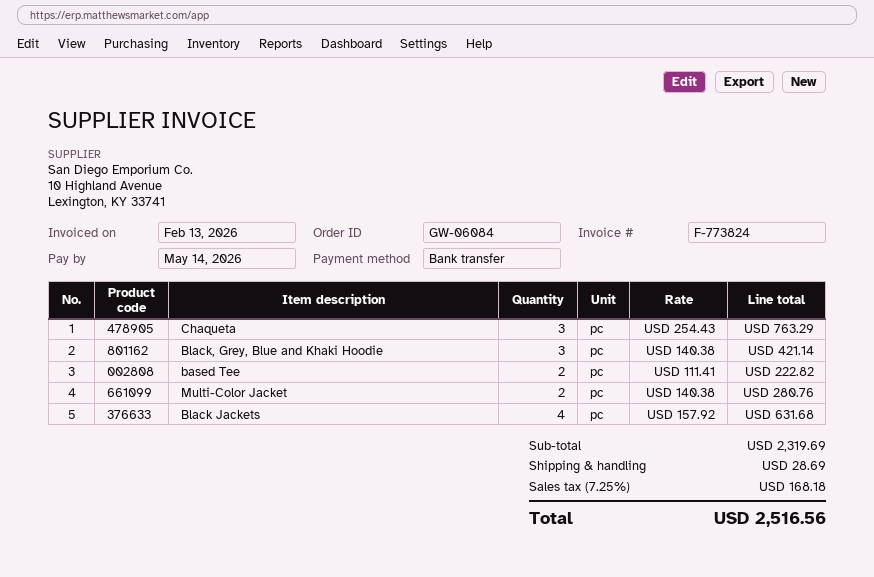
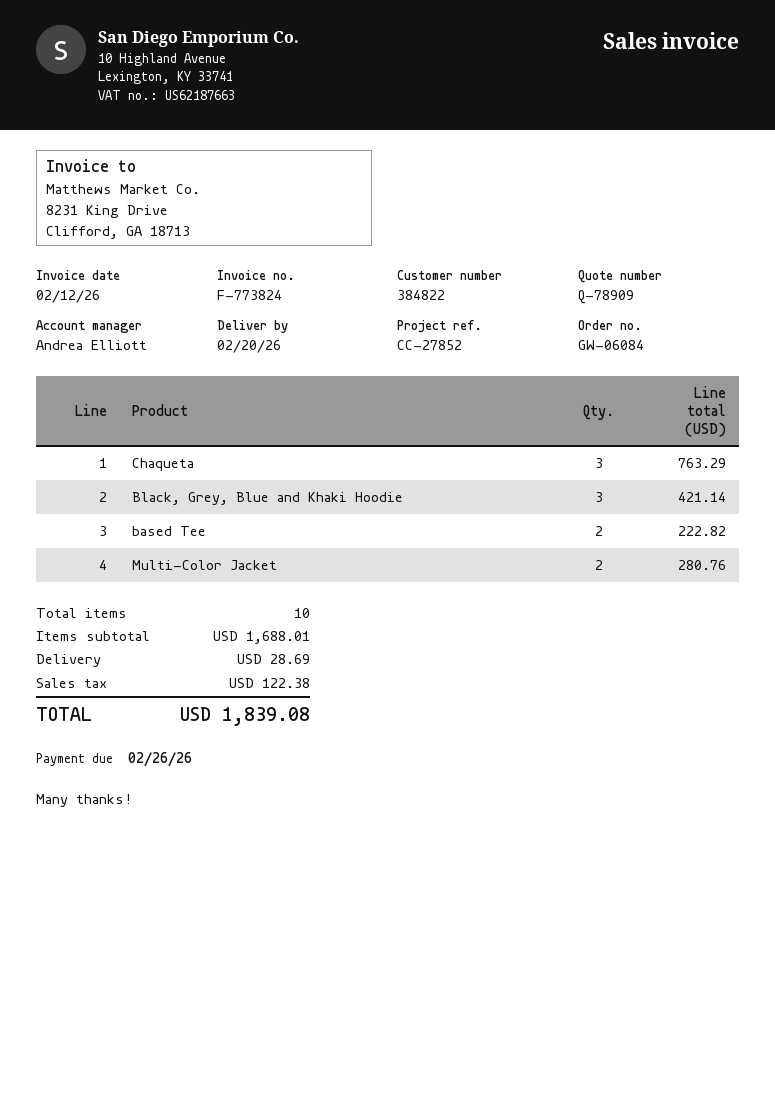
invoice date: 2026-02-13 -> 2026-02-12
due date: 2026-05-14 -> 2026-02-26
Black Jackets: 4 for 631.68 -> none
subtotal: 2319.69 -> 1688.01
tax: 168.18 -> 122.38
total: 2516.56 -> 1839.08

